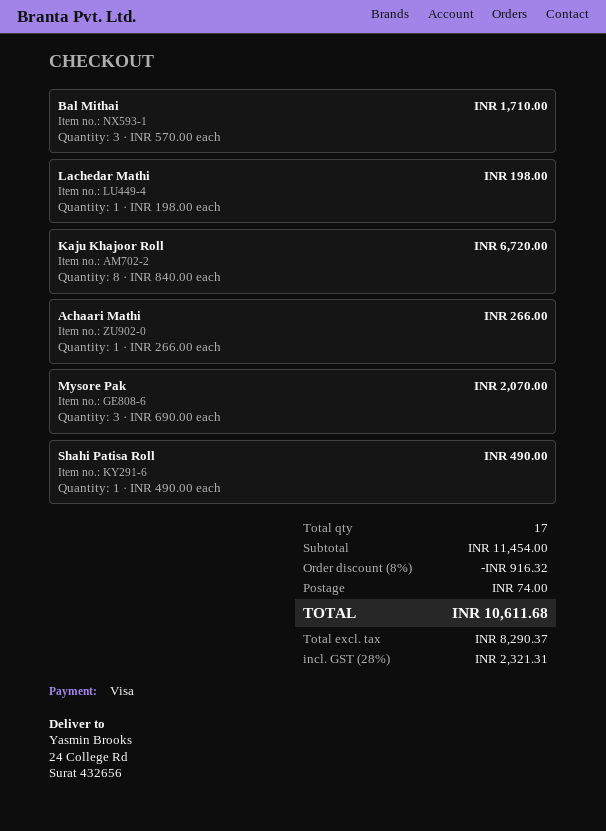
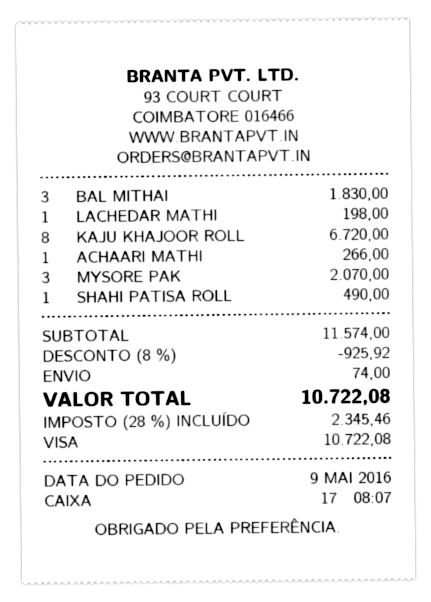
Bal Mithai: 3 for 1710.00 -> 3 for 1830.00
subtotal: 11454.00 -> 11574.00
discount: 8% = 916.32 -> 8% = 925.92
tax: 28% = 2321.31 -> 28% = 2345.46
total: 10611.68 -> 10722.08

